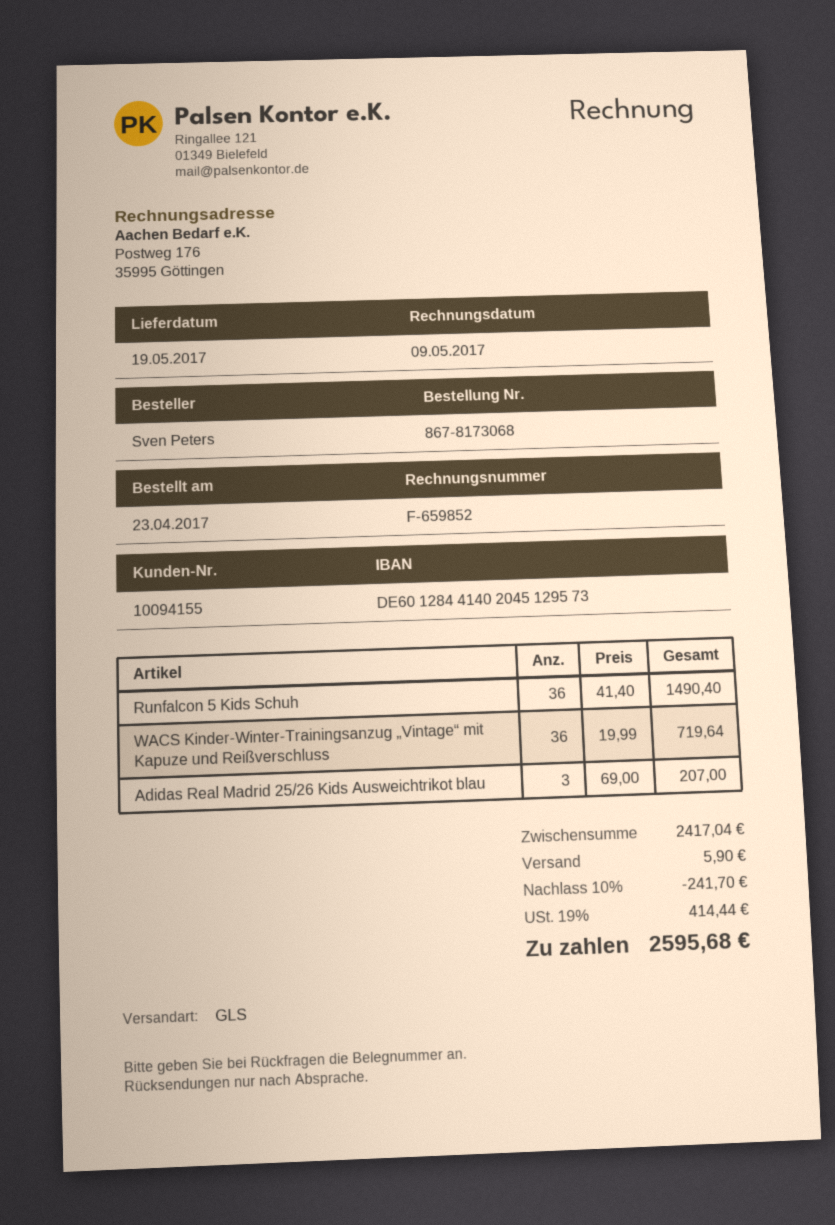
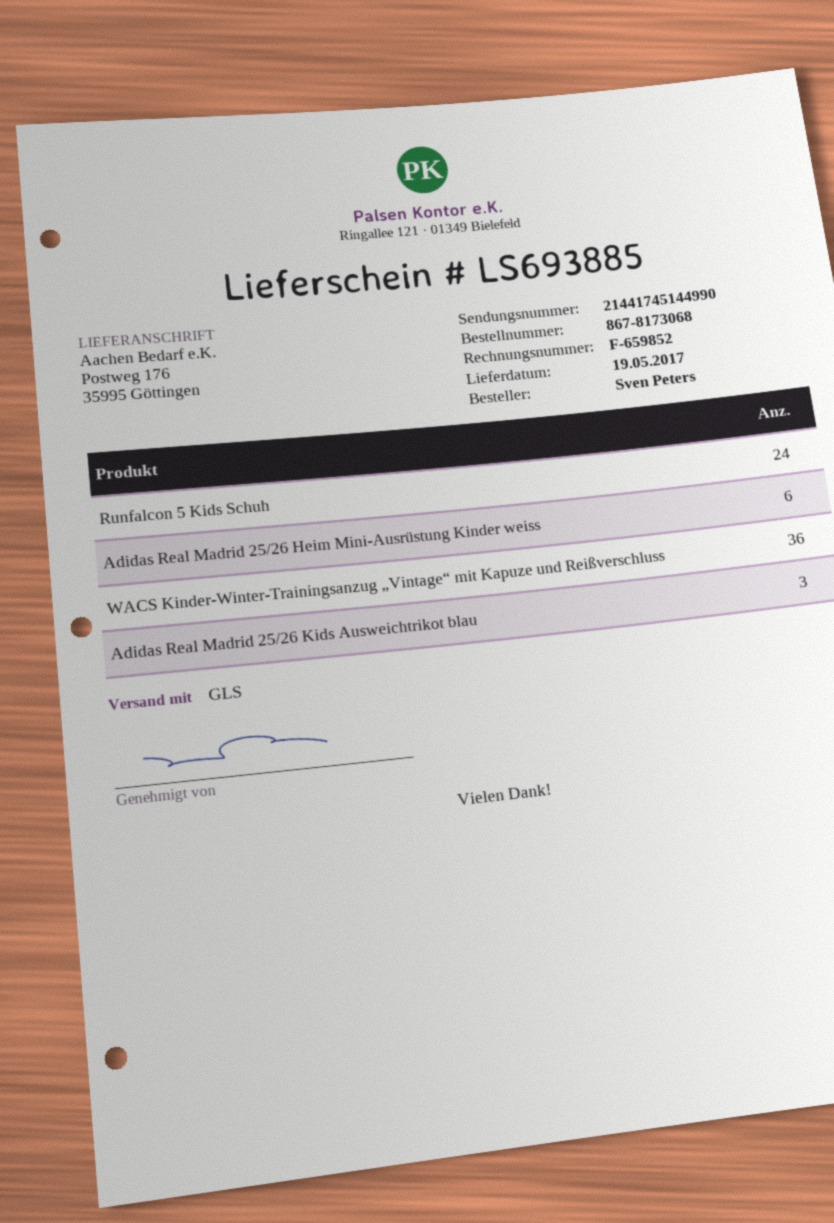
Runfalcon 5 Kids Schuh: 36 -> 24
Adidas Real Madrid 25/26 Heim Mini-Ausrüstung Kinder weiss: none -> 6

